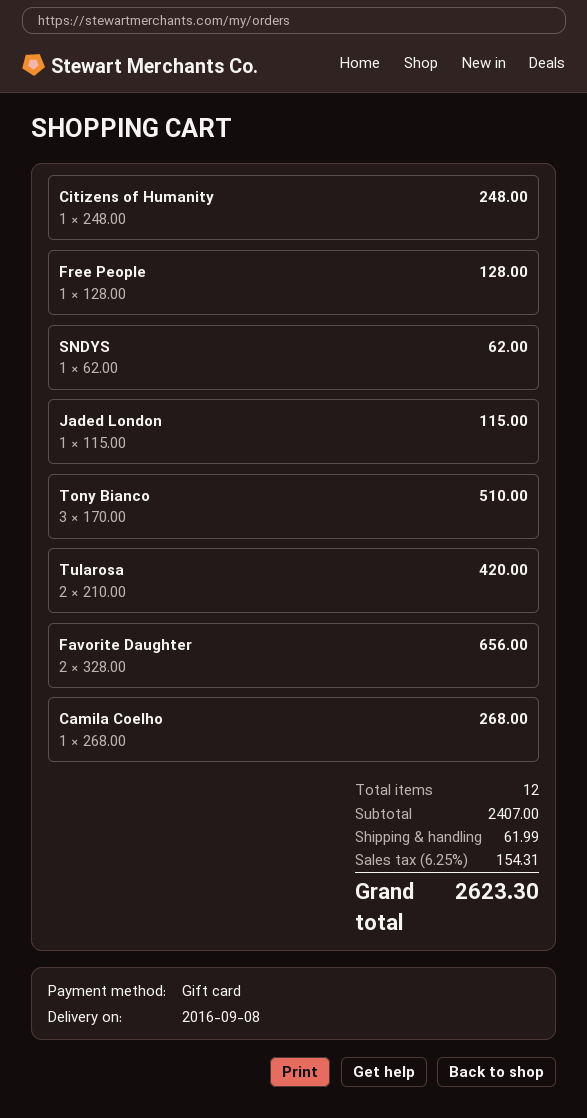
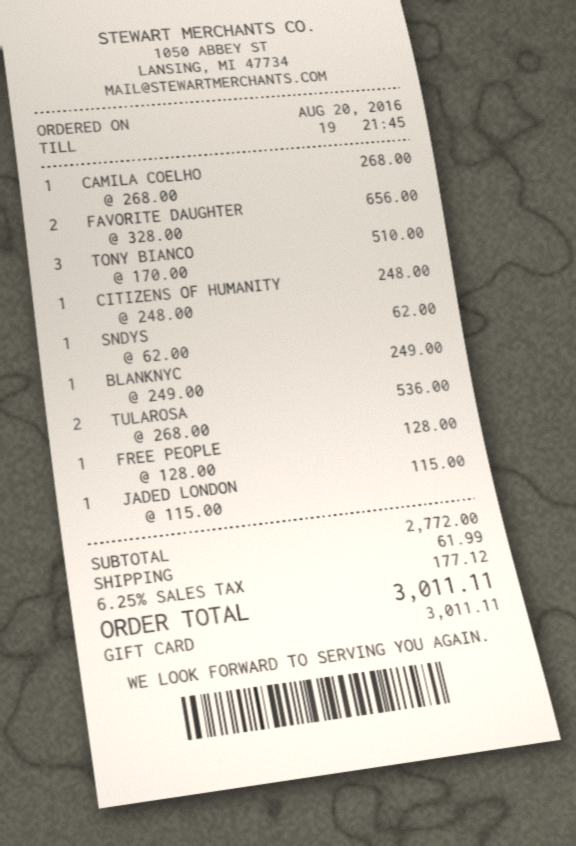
Tularosa: 2 x 210.00 = 420.00 -> 2 x 268.00 = 536.00
BLANKNYC: none -> 1 x 249.00 = 249.00
subtotal: 2407.00 -> 2772.00
tax: 6.25% = 154.31 -> 6.25% = 177.12
total: 2623.30 -> 3011.11

